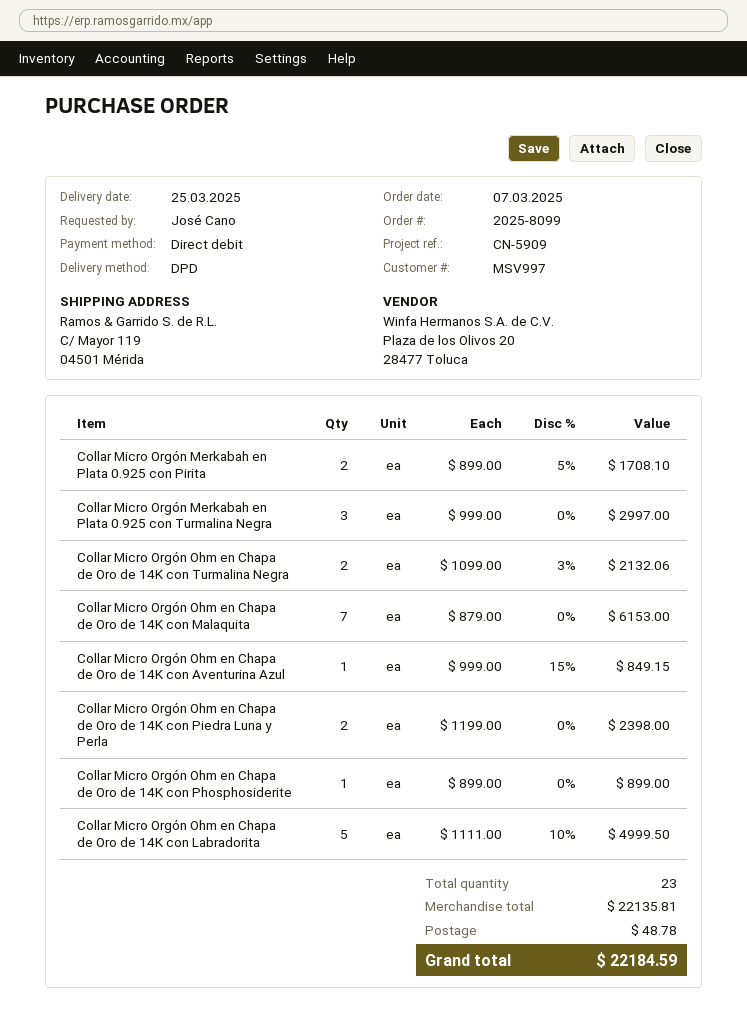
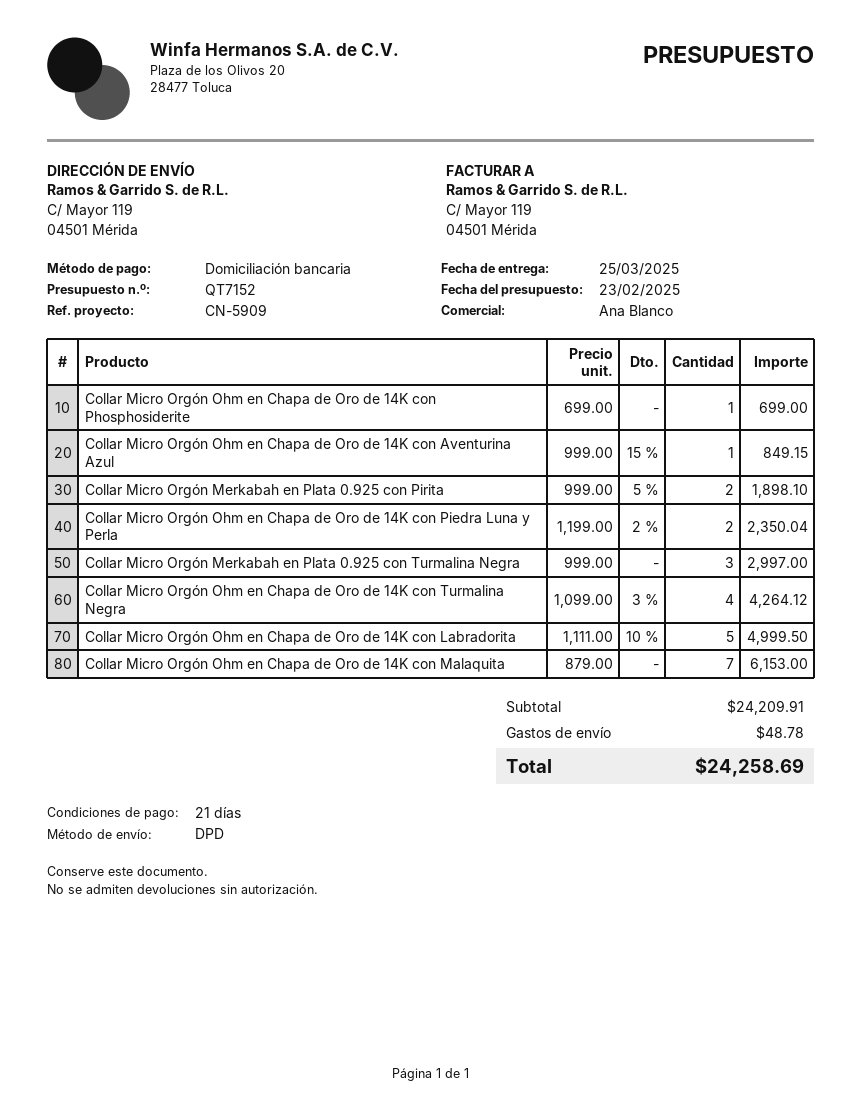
Collar Micro Orgón Merkabah en Plata 0.925 con Pirita: 2 x 899.00 - 5% = 1708.10 -> 2 x 999.00 - 5% = 1898.10
Collar Micro Orgón Ohm en Chapa de Oro de 14K con Turmalina Negra: 2 x 1099.00 - 3% = 2132.06 -> 4 x 1099.00 - 3% = 4264.12
Collar Micro Orgón Ohm en Chapa de Oro de 14K con Piedra Luna y Perla: 2 x 1199.00 = 2398.00 -> 2 x 1199.00 - 2% = 2350.04
Collar Micro Orgón Ohm en Chapa de Oro de 14K con Phosphosiderite: 1 x 899.00 = 899.00 -> 1 x 699.00 = 699.00
subtotal: 22135.81 -> 24209.91
total: 22184.59 -> 24258.69

